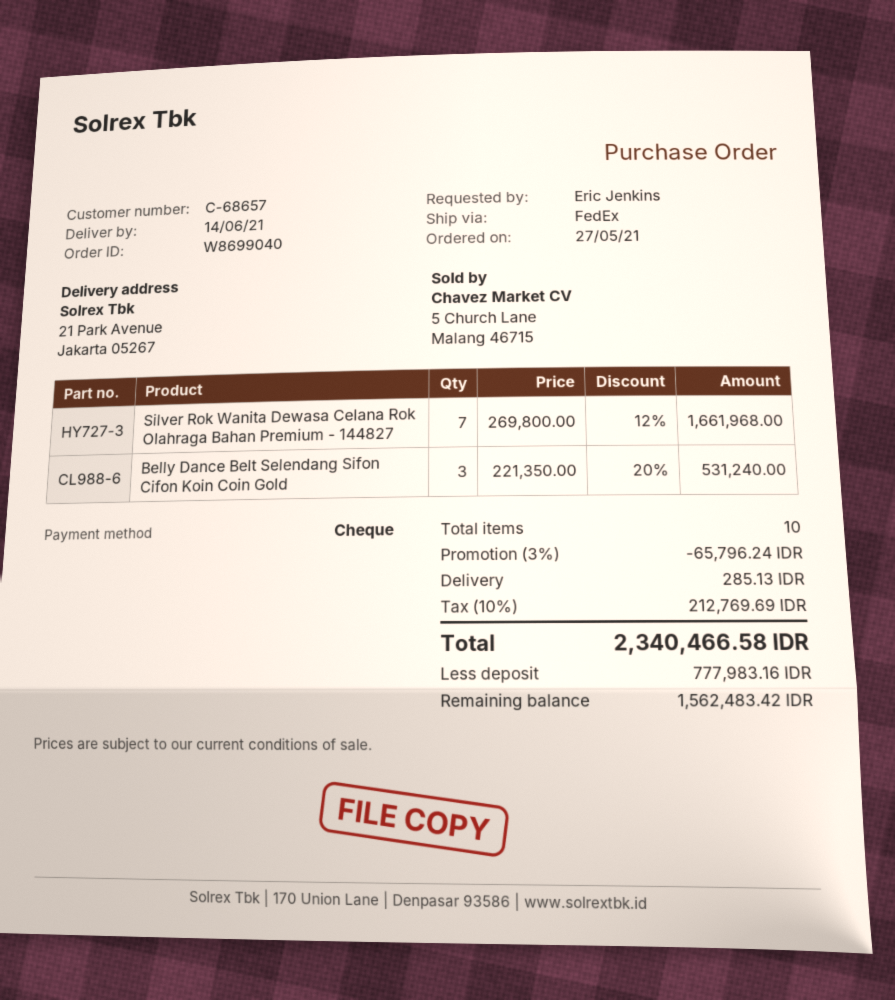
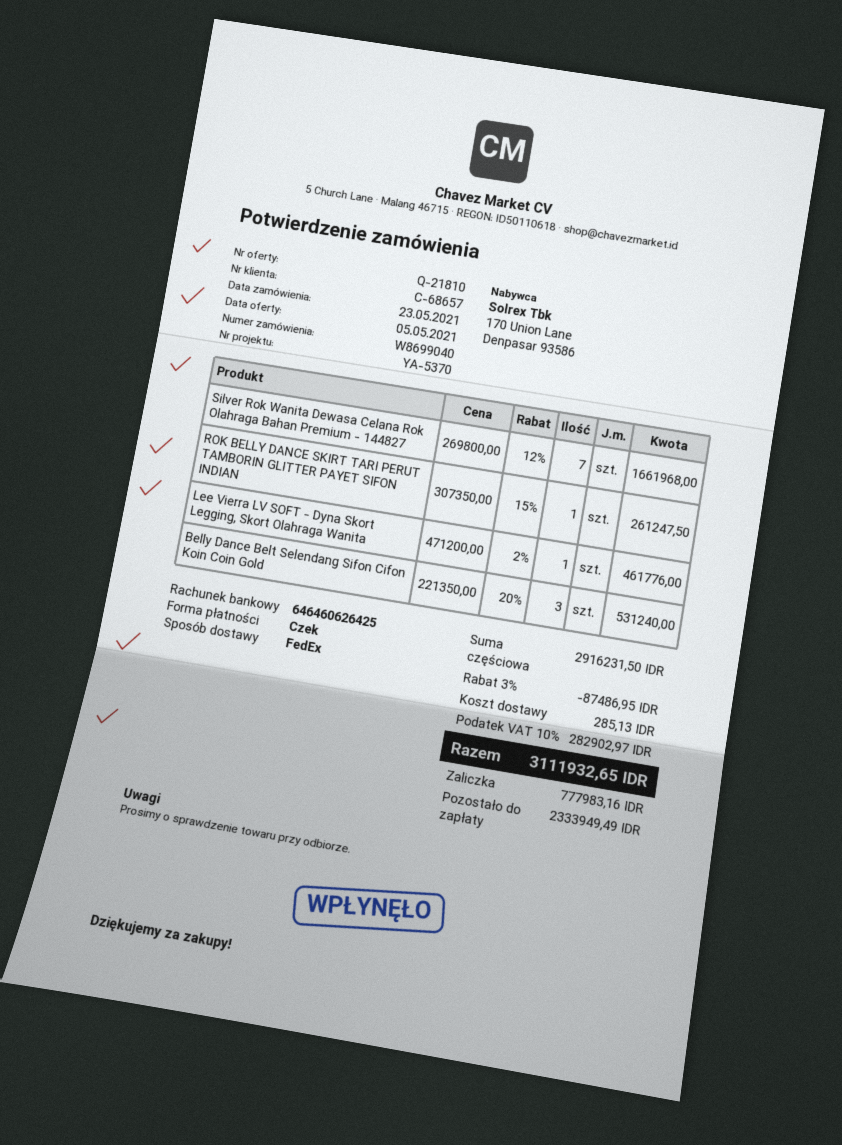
order date: 2021-05-27 -> 2021-05-23
ROK BELLY DANCE SKIRT TARI PERUT TAMBORIN GLITTER PAYET SIFON INDIAN: none -> 1 x 307350.00 - 15% = 261247.50
Lee Vierra LV SOFT - Dyna Skort Legging, Skort Olahraga Wanita: none -> 1 x 471200.00 - 2% = 461776.00
discount: 3% = 65796.24 -> 3% = 87486.95
tax: 10% = 212769.69 -> 10% = 282902.97
total: 2340466.58 -> 3111932.65
balance: 1562483.42 -> 2333949.49

